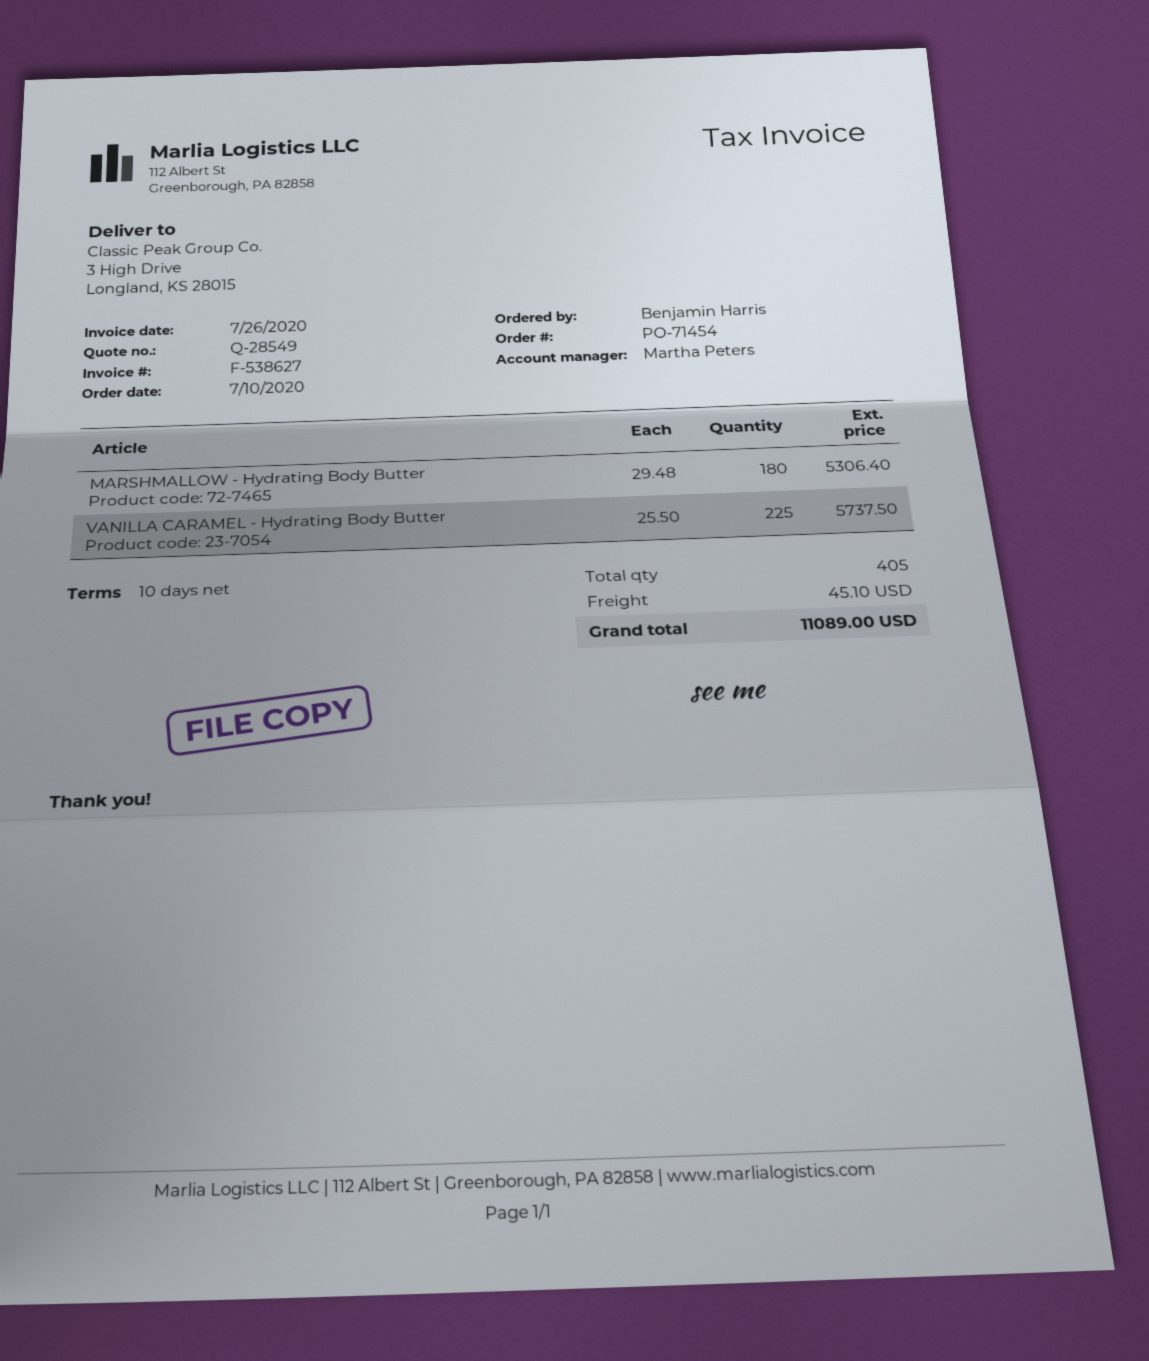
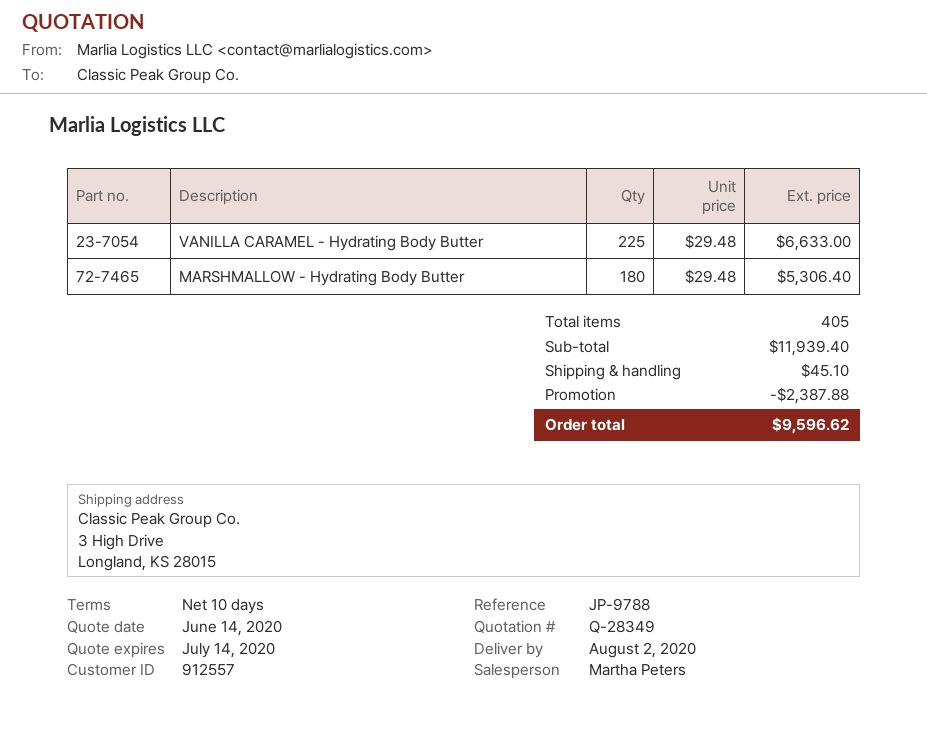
quote number: Q-28549 -> Q-28349
VANILLA CARAMEL - Hydrating Body Butter: 225 x 25.50 = 5737.50 -> 225 x 29.48 = 6633.00
discount: none -> 2387.88
total: 11089.00 -> 9596.62

